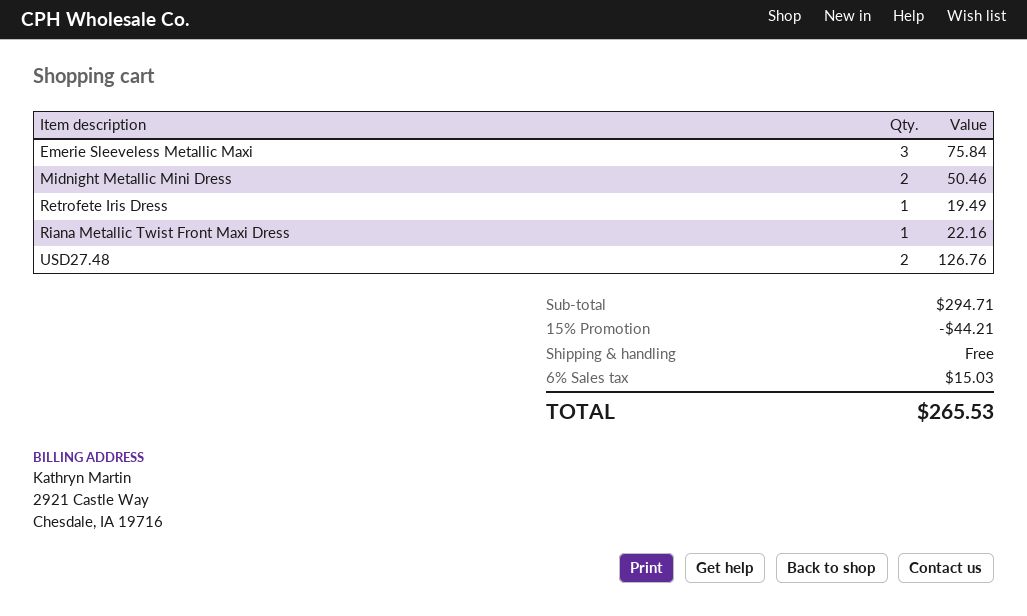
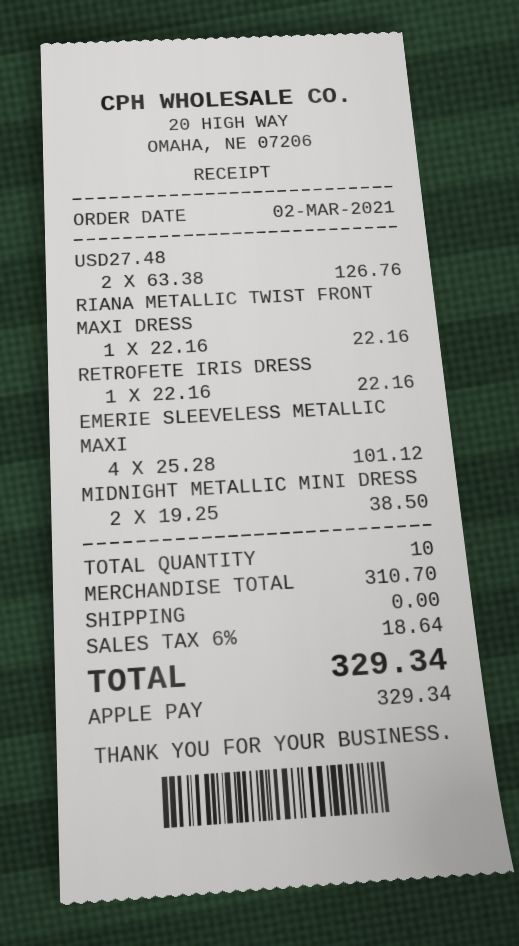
Emerie Sleeveless Metallic Maxi: 3 for 75.84 -> 4 for 101.12
Midnight Metallic Mini Dress: 2 for 50.46 -> 2 for 38.50
Retrofete Iris Dress: 1 for 19.49 -> 1 for 22.16
subtotal: 294.71 -> 310.70
discount: 15% = 44.21 -> none
tax: 6% = 15.03 -> 6% = 18.64
total: 265.53 -> 329.34

